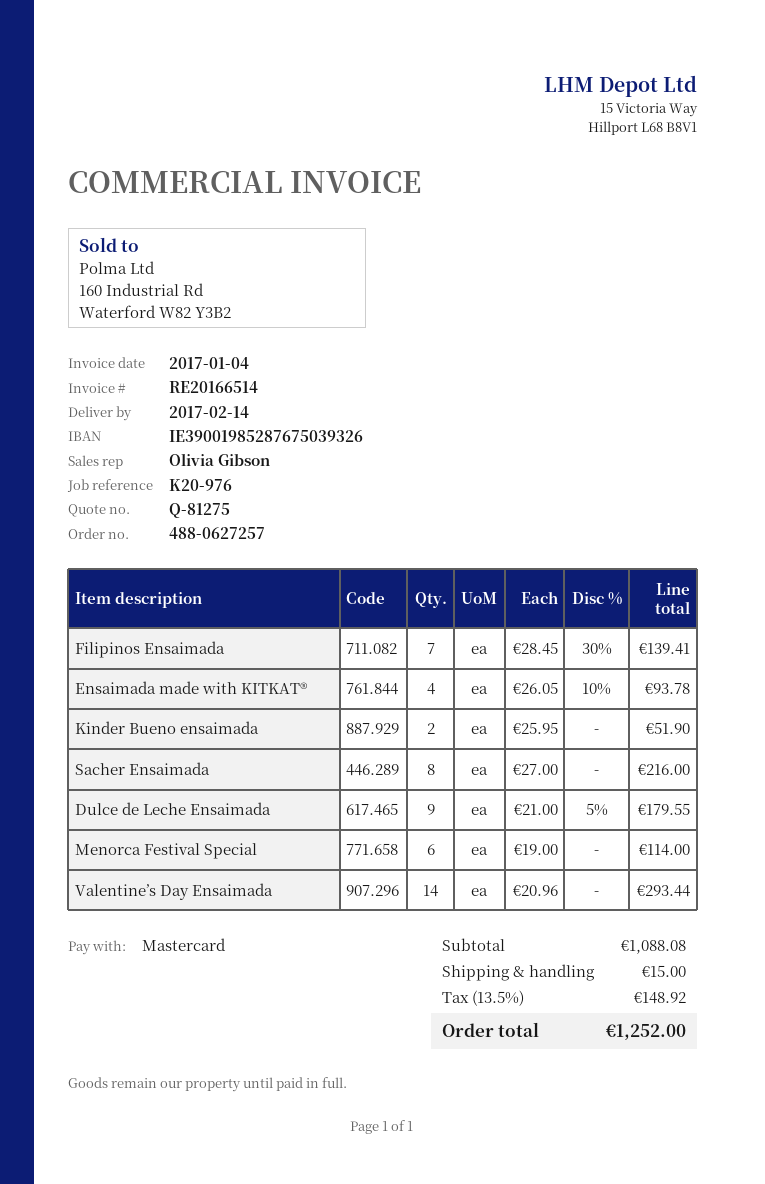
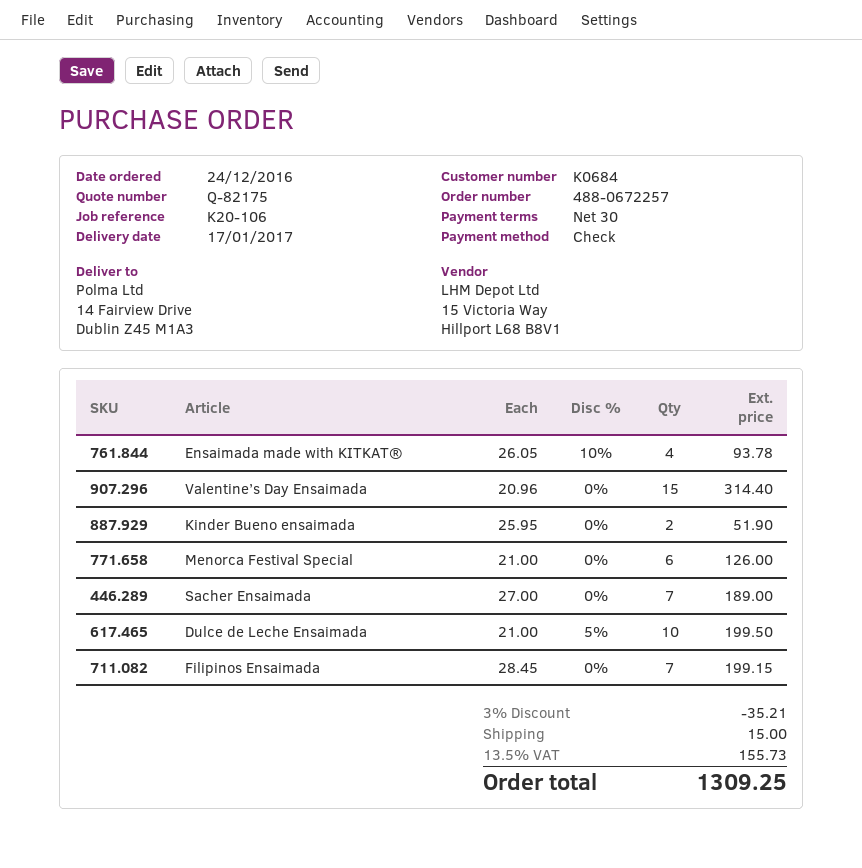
quote number: Q-81275 -> Q-82175
order number: 488-0627257 -> 488-0672257
delivery date: 2017-02-14 -> 2017-01-17
reference: K20-976 -> K20-106
payment method: Mastercard -> cheque
Filipinos Ensaimada: 7 x 28.45 - 30% = 139.41 -> 7 x 28.45 = 199.15
Sacher Ensaimada: 8 x 27.00 = 216.00 -> 7 x 27.00 = 189.00
Dulce de Leche Ensaimada: 9 x 21.00 - 5% = 179.55 -> 10 x 21.00 - 5% = 199.50
Menorca Festival Special: 6 x 19.00 = 114.00 -> 6 x 21.00 = 126.00
Valentine’s Day Ensaimada: 14 x 20.96 = 293.44 -> 15 x 20.96 = 314.40
discount: none -> 3% = 35.21
tax: 13.5% = 148.92 -> 13.5% = 155.73
total: 1252.00 -> 1309.25

